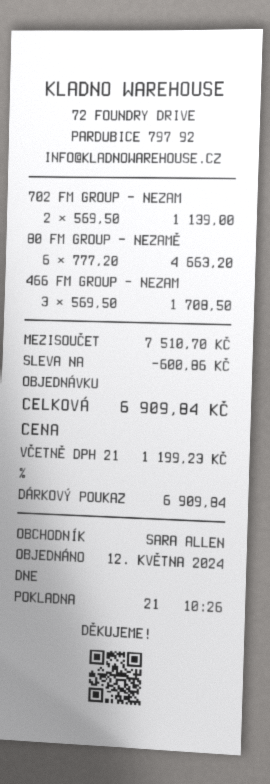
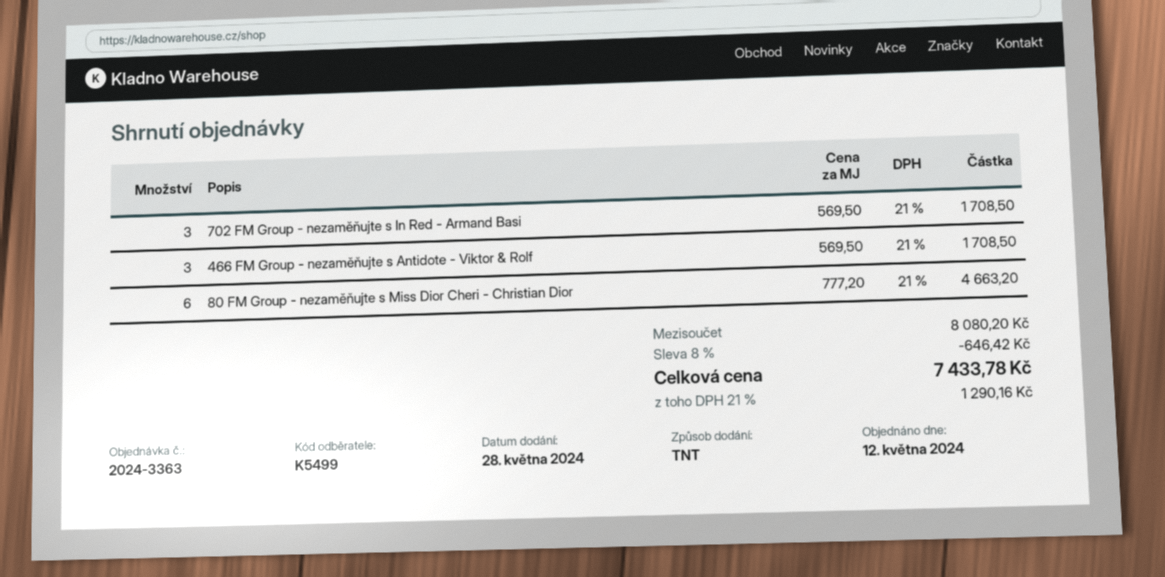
702 FM GROUP - NEZAM: 2 x 569.50 = 1139.00 -> 3 x 569.50 = 1708.50
subtotal: 7510.70 -> 8080.20
discount: 600.86 -> 646.42
tax: 21% = 1199.23 -> 21% = 1290.16
total: 6909.84 -> 7433.78

